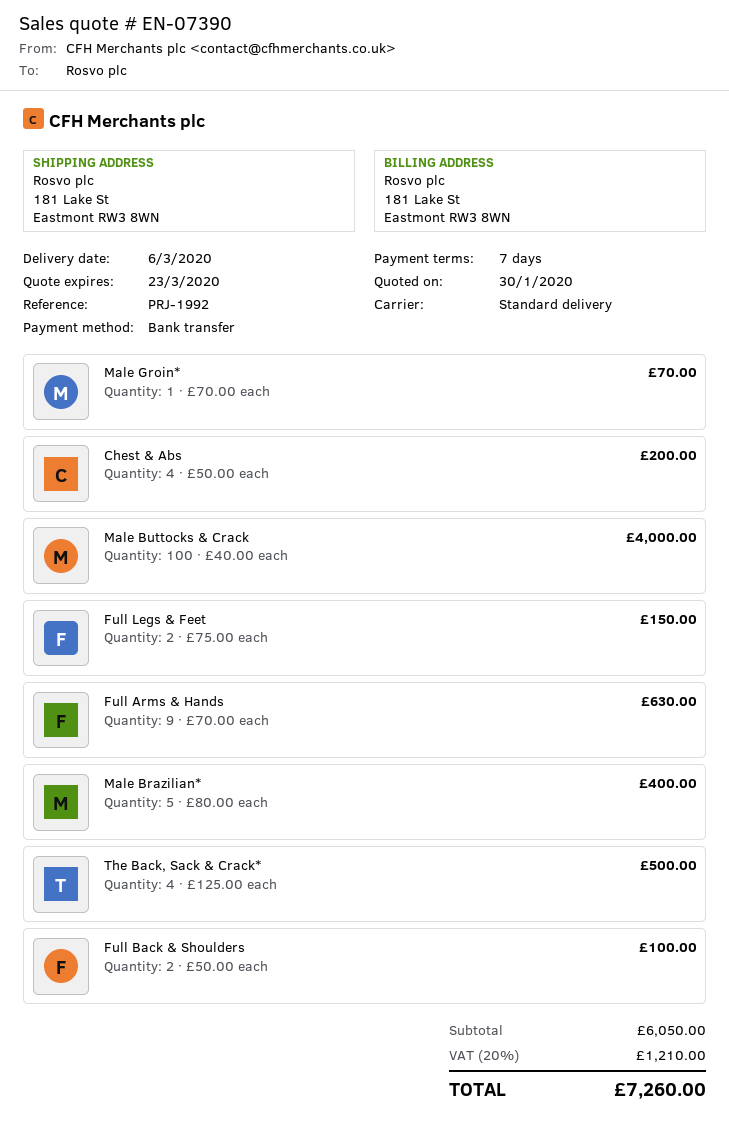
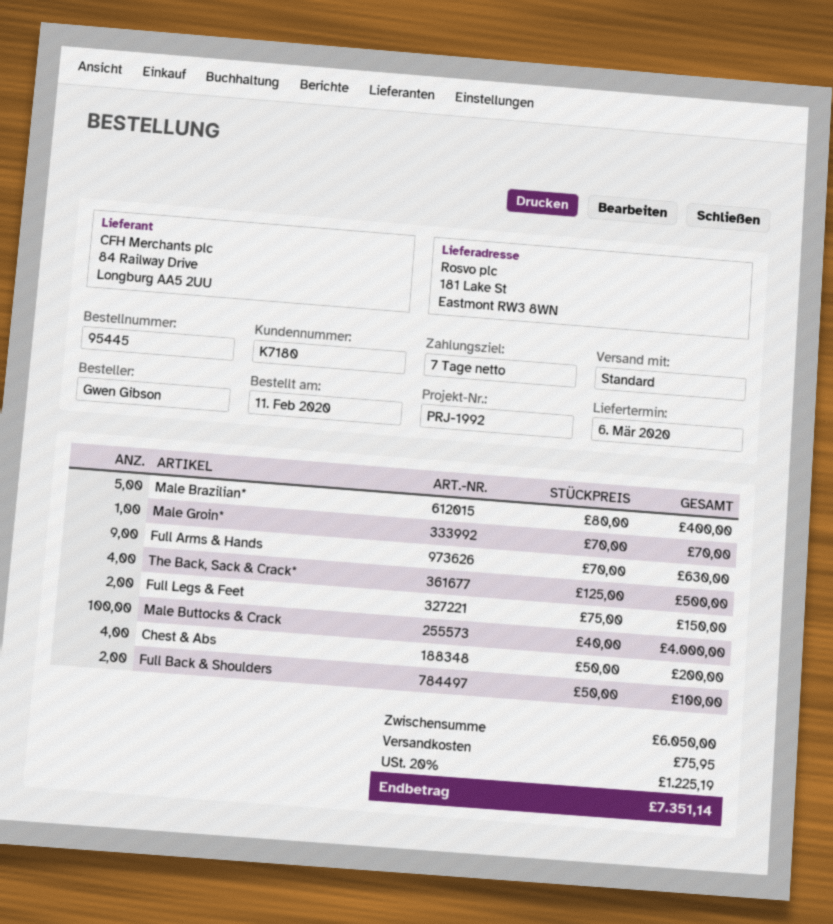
shipping: none -> 75.95
tax: 20% = 1210.00 -> 20% = 1225.19
total: 7260.00 -> 7351.14

